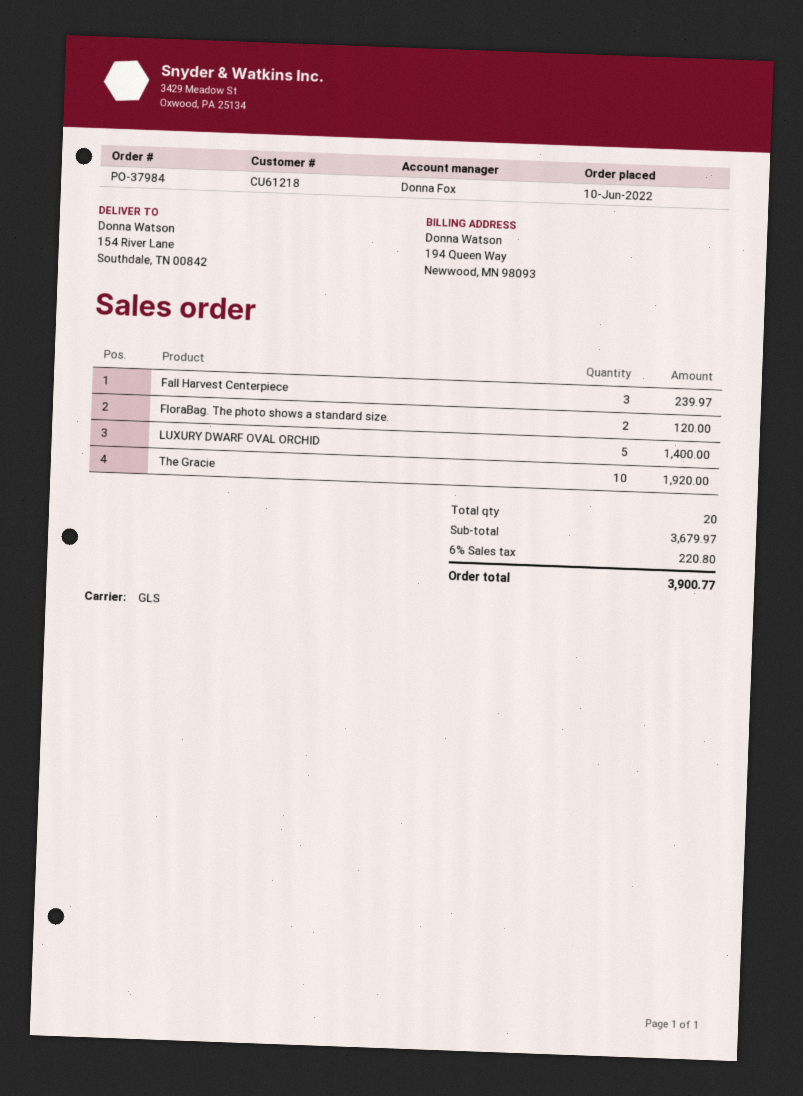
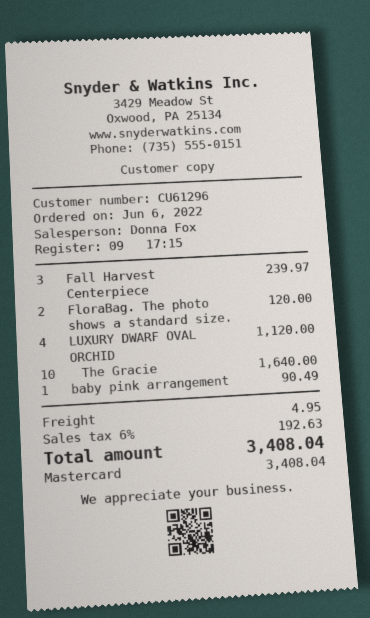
order date: 2022-06-10 -> 2022-06-06
customer number: CU61218 -> CU61296
LUXURY DWARF OVAL ORCHID: 5 for 1400.00 -> 4 for 1120.00
The Gracie: 10 for 1920.00 -> 10 for 1640.00
baby pink arrangement: none -> 1 for 90.49
shipping: none -> 4.95
tax: 6% = 220.80 -> 6% = 192.63
total: 3900.77 -> 3408.04

